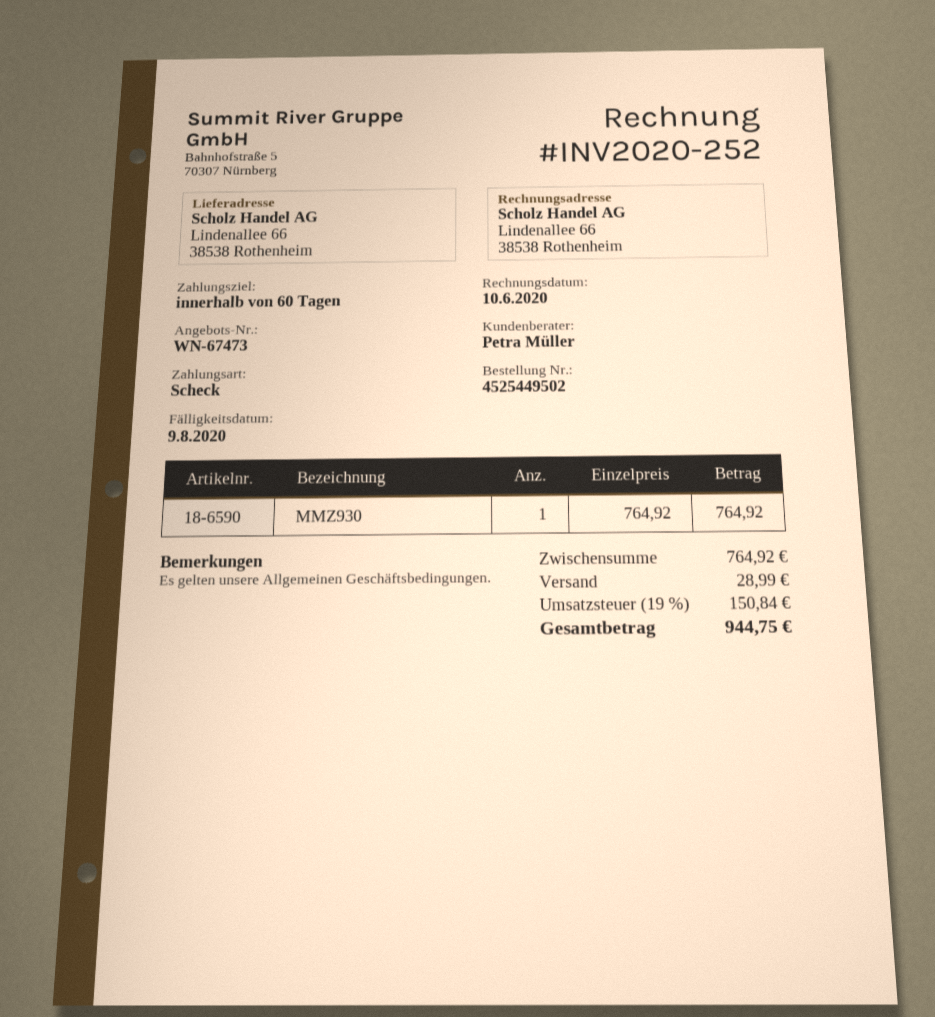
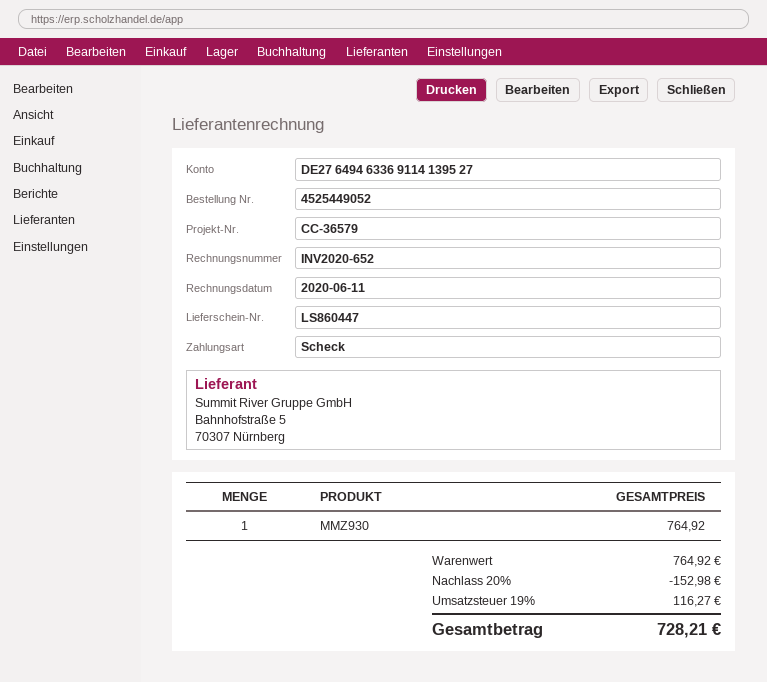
order number: 4525449502 -> 4525449052
invoice number: INV2020-252 -> INV2020-652
invoice date: 2020-06-10 -> 2020-06-11
discount: none -> 20% = 152.98
shipping: 28.99 -> none
tax: 19% = 150.84 -> 19% = 116.27
total: 944.75 -> 728.21

